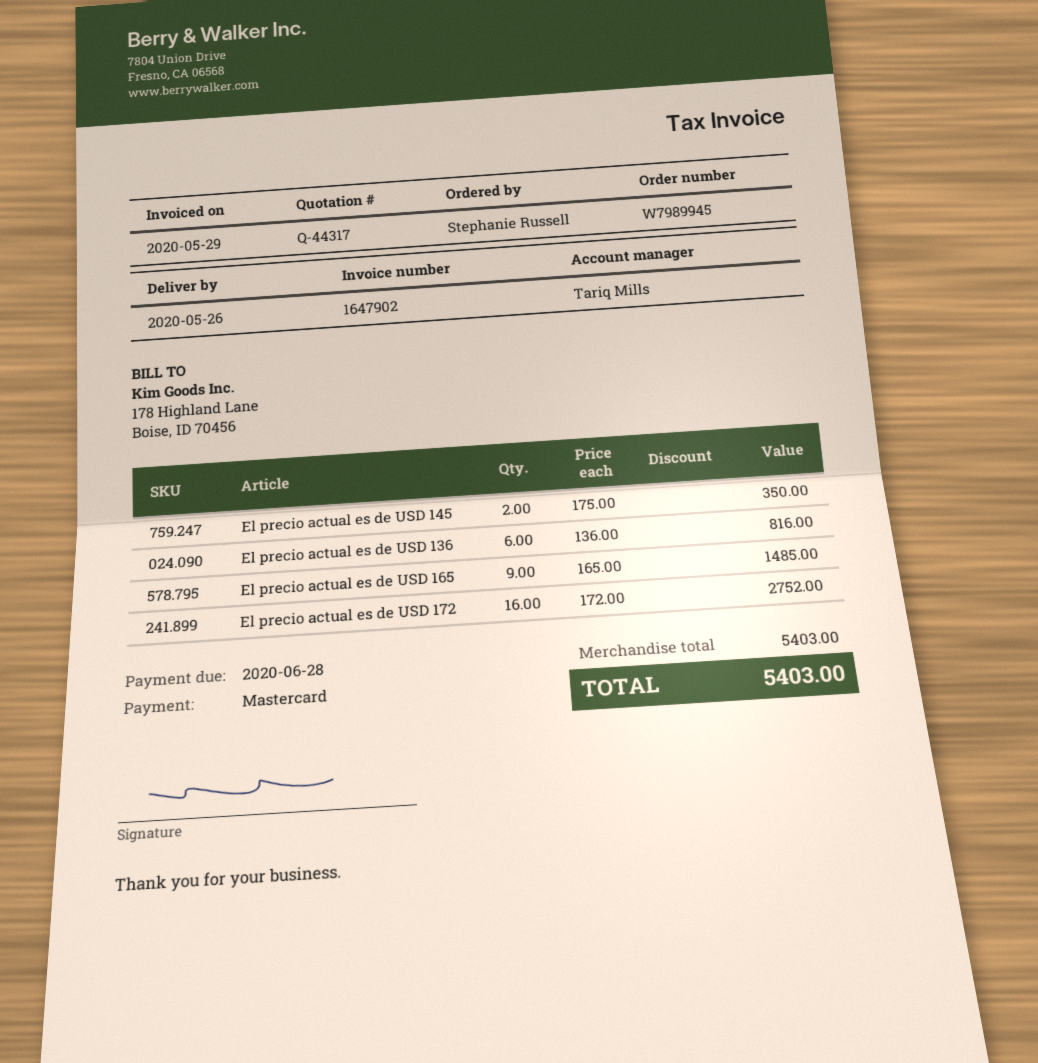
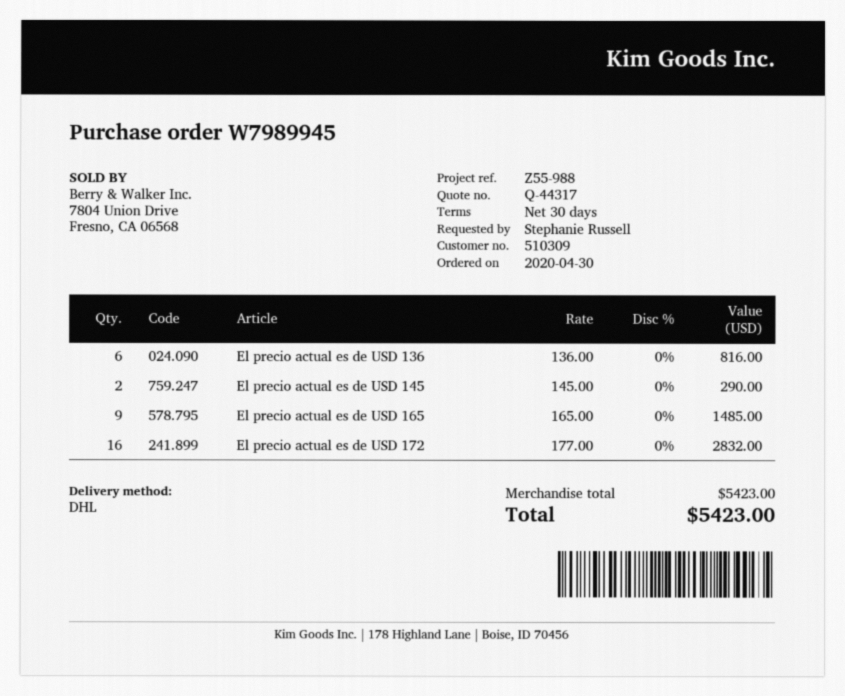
El precio actual es de USD 145: 2 x 175.00 = 350.00 -> 2 x 145.00 = 290.00
El precio actual es de USD 172: 16 x 172.00 = 2752.00 -> 16 x 177.00 = 2832.00
subtotal: 5403.00 -> 5423.00
total: 5403.00 -> 5423.00

